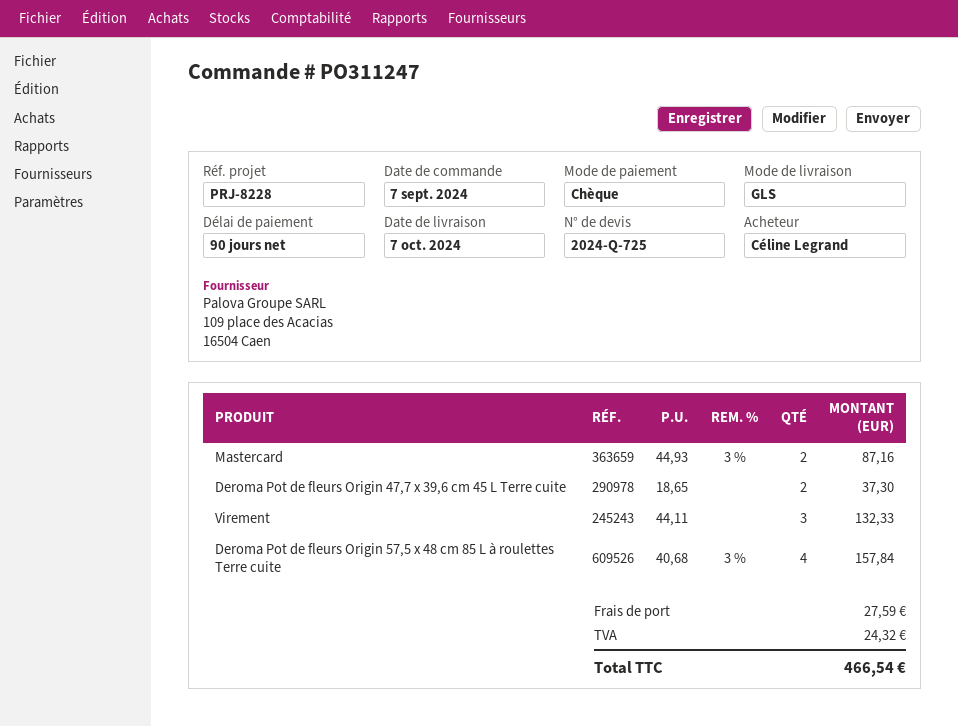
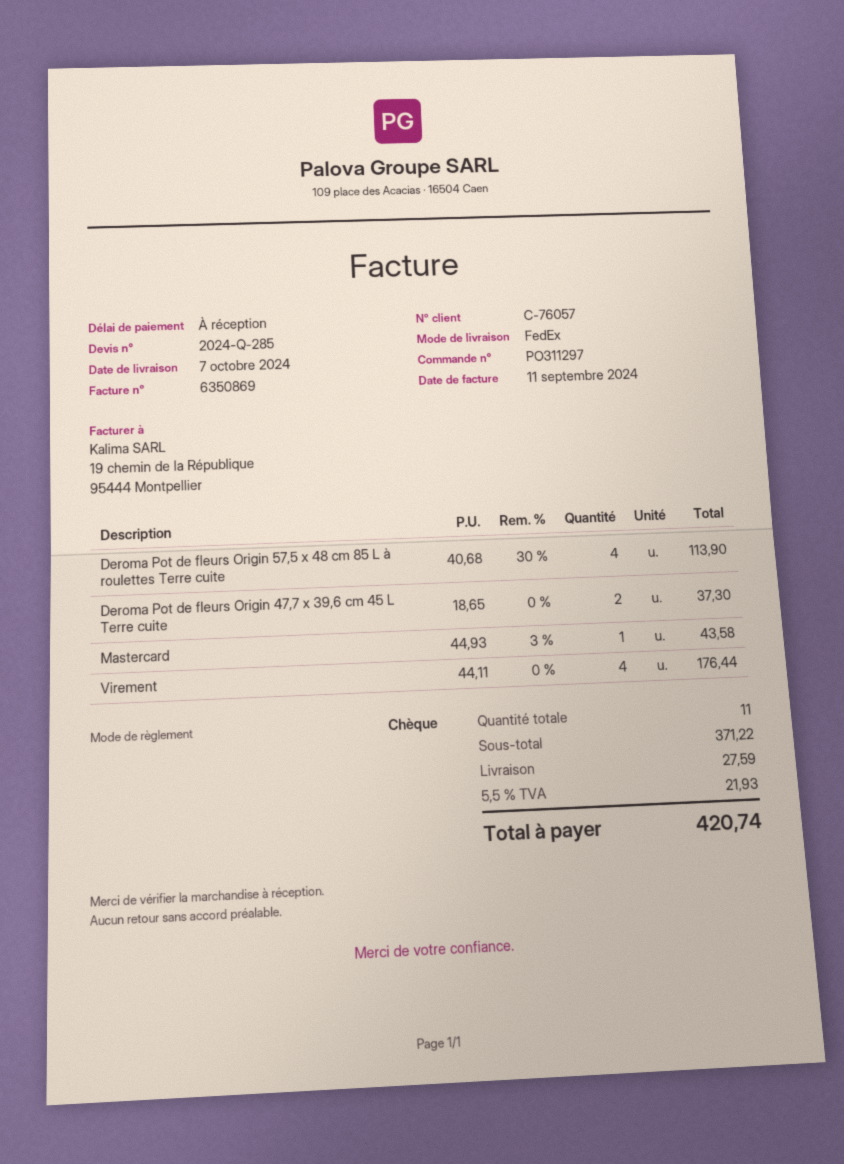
quote number: 2024-Q-725 -> 2024-Q-285
order number: PO311247 -> PO311297
payment terms: 90 days -> on receipt
shipping method: GLS -> FedEx
Mastercard: 2 x 44.93 - 3% = 87.16 -> 1 x 44.93 - 3% = 43.58
Virement: 3 x 44.11 = 132.33 -> 4 x 44.11 = 176.44
Deroma Pot de fleurs Origin 57,5 x 48 cm 85 L à roulettes Terre cuite: 4 x 40.68 - 3% = 157.84 -> 4 x 40.68 - 30% = 113.90
tax: 24.32 -> 21.93
total: 466.54 -> 420.74

